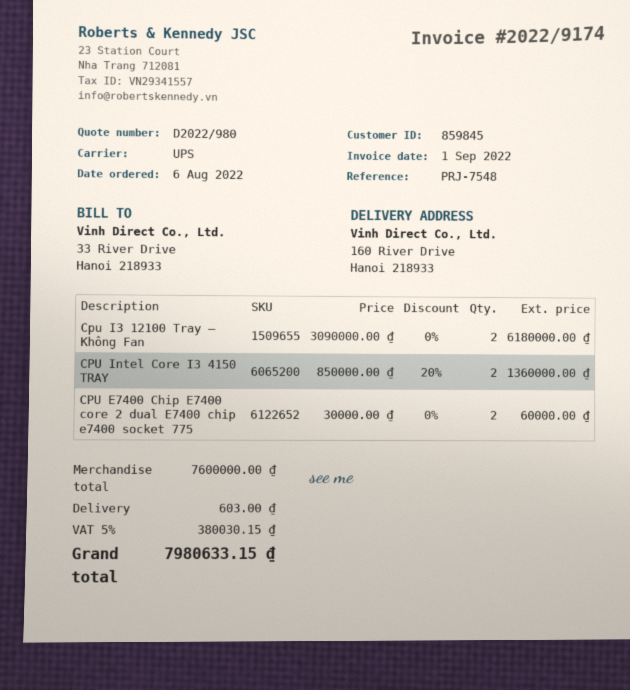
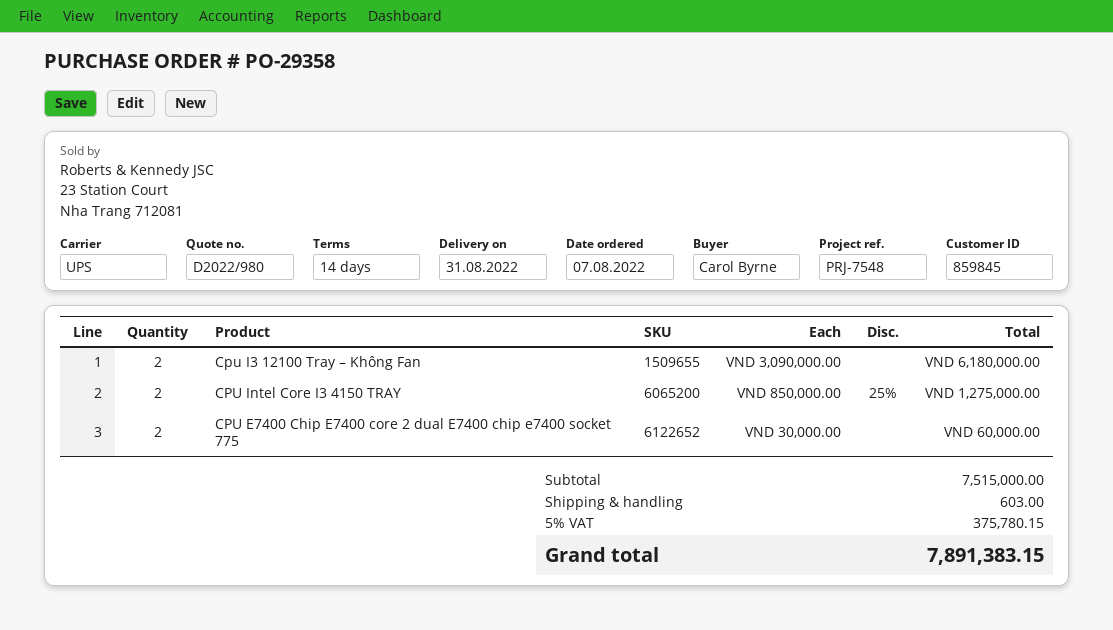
order date: 2022-08-06 -> 2022-08-07
CPU Intel Core I3 4150 TRAY: 2 x 850000.00 - 20% = 1360000.00 -> 2 x 850000.00 - 25% = 1275000.00
subtotal: 7600000.00 -> 7515000.00
tax: 5% = 380030.15 -> 5% = 375780.15
total: 7980633.15 -> 7891383.15

